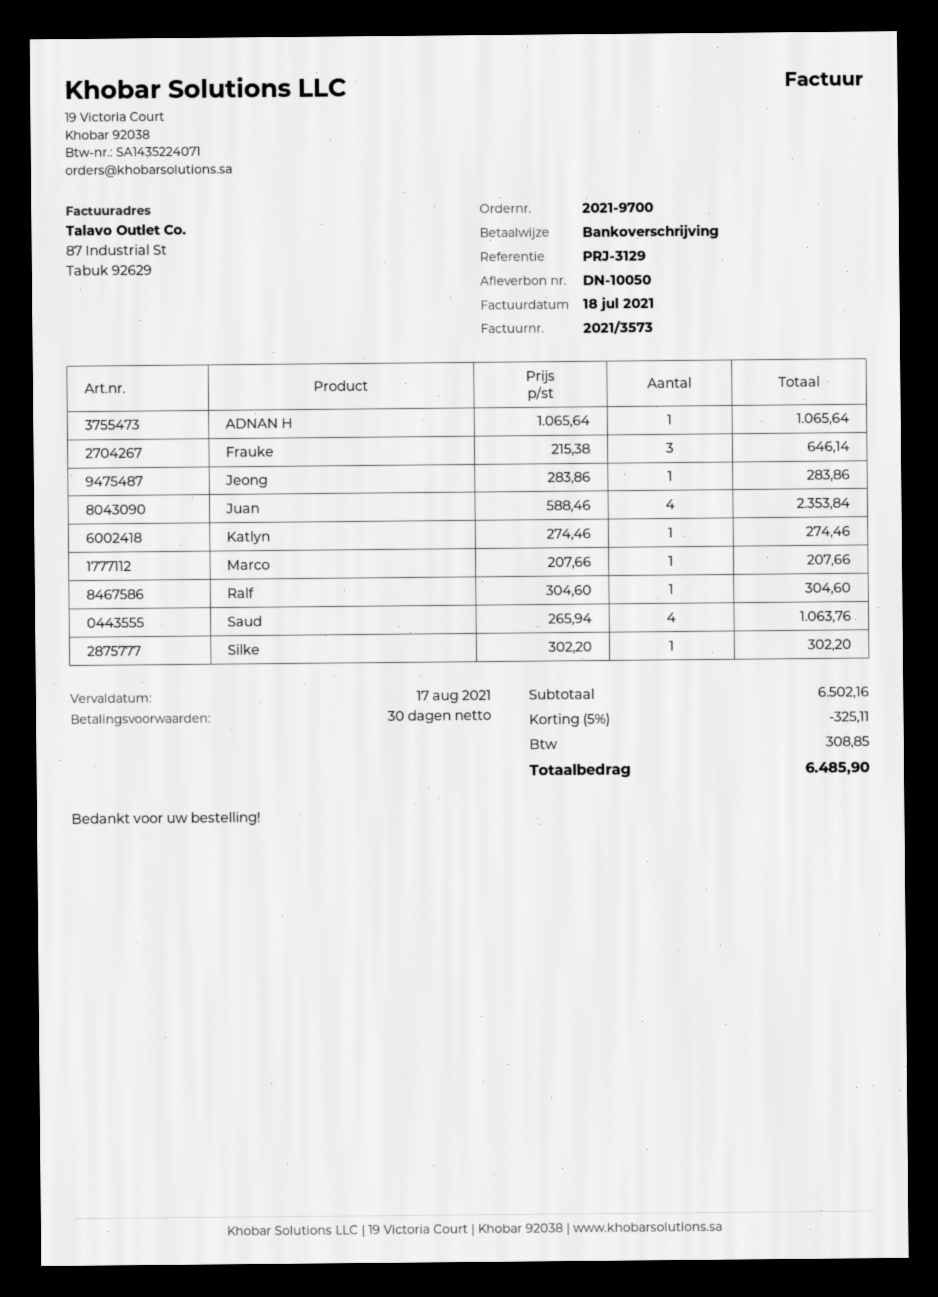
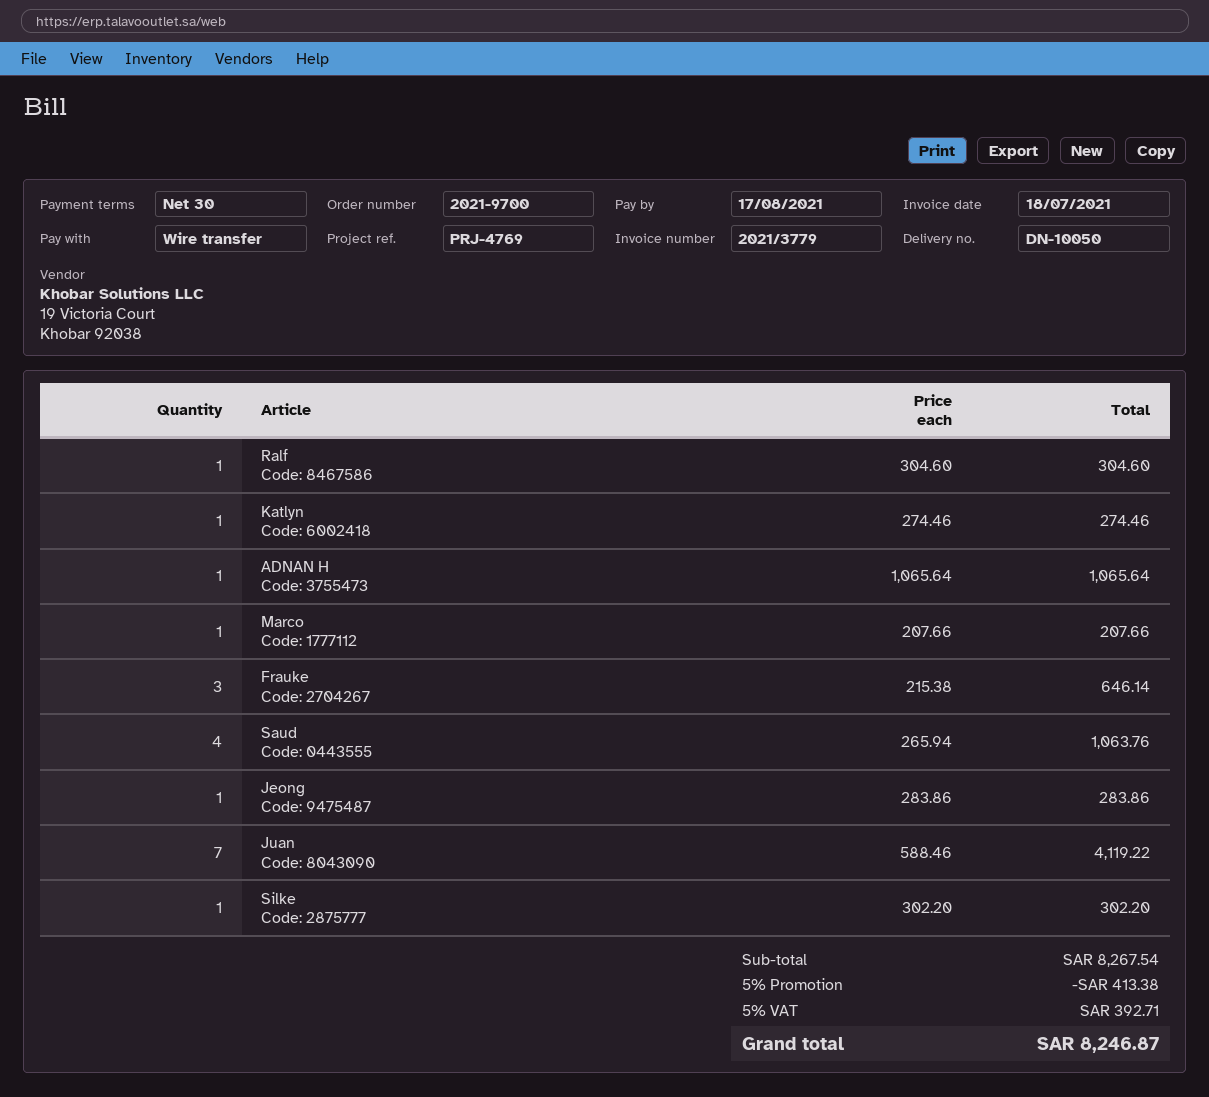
invoice number: 2021/3573 -> 2021/3779
reference: PRJ-3129 -> PRJ-4769
Juan: 4 x 588.46 = 2353.84 -> 7 x 588.46 = 4119.22
subtotal: 6502.16 -> 8267.54
discount: 5% = 325.11 -> 5% = 413.38
tax: 308.85 -> 392.71
total: 6485.90 -> 8246.87

